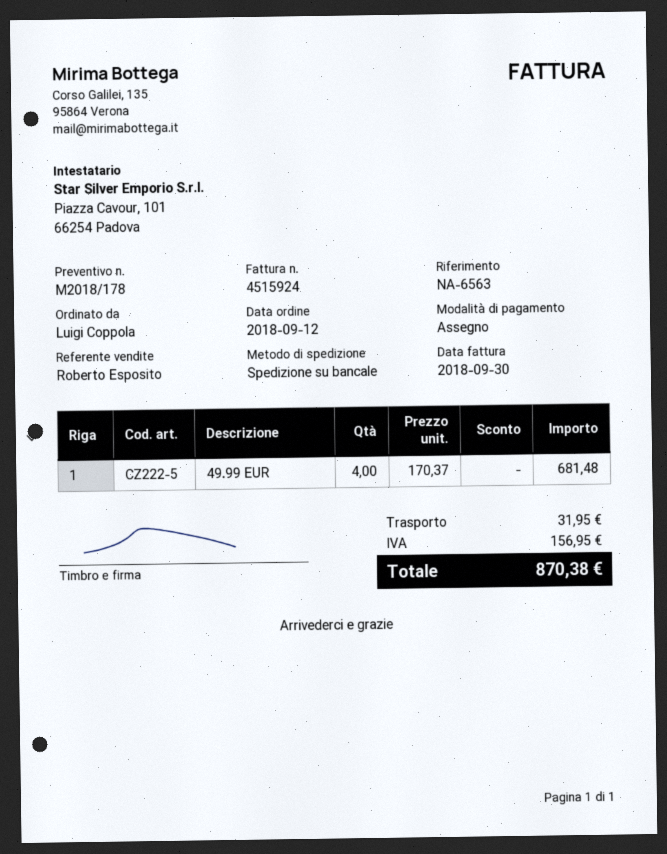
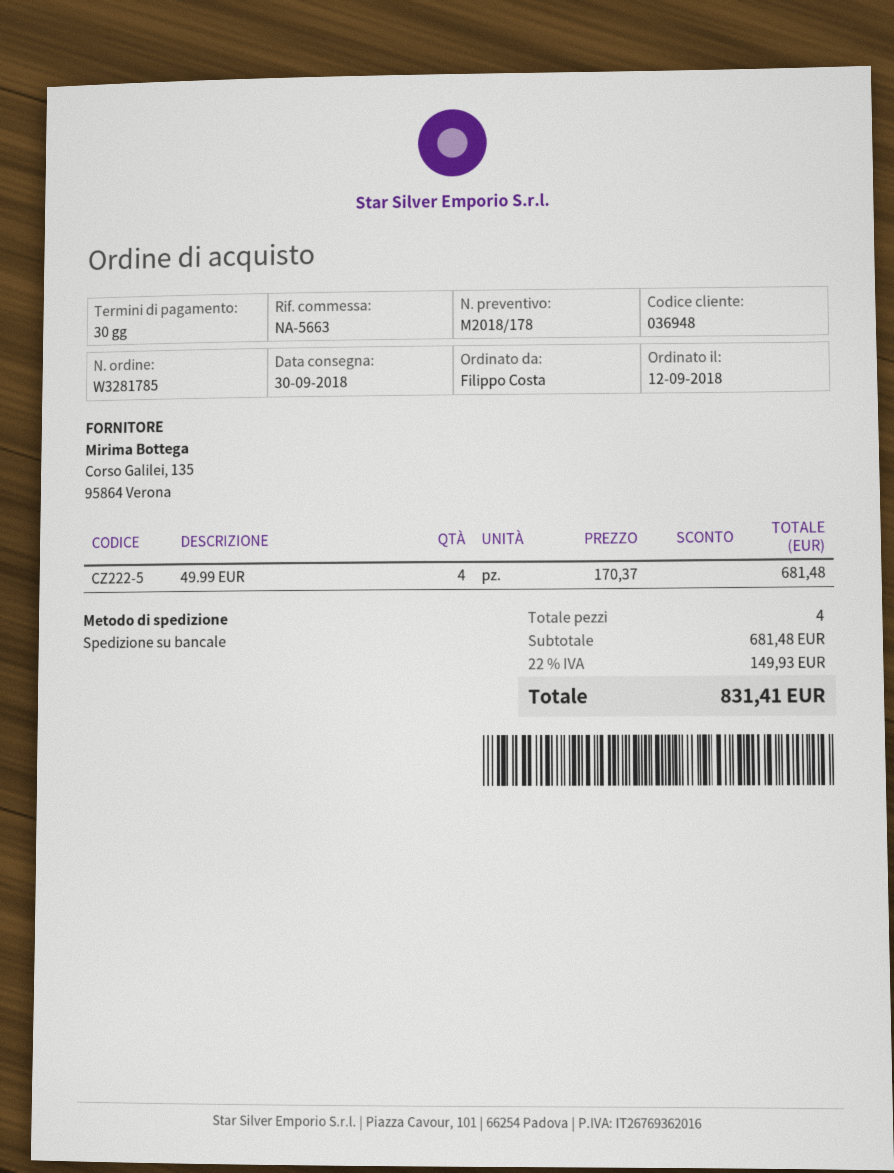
reference: NA-6563 -> NA-5663
ordered by: Luigi Coppola -> Filippo Costa
shipping: 31.95 -> none
tax: 156.95 -> 149.93
total: 870.38 -> 831.41

